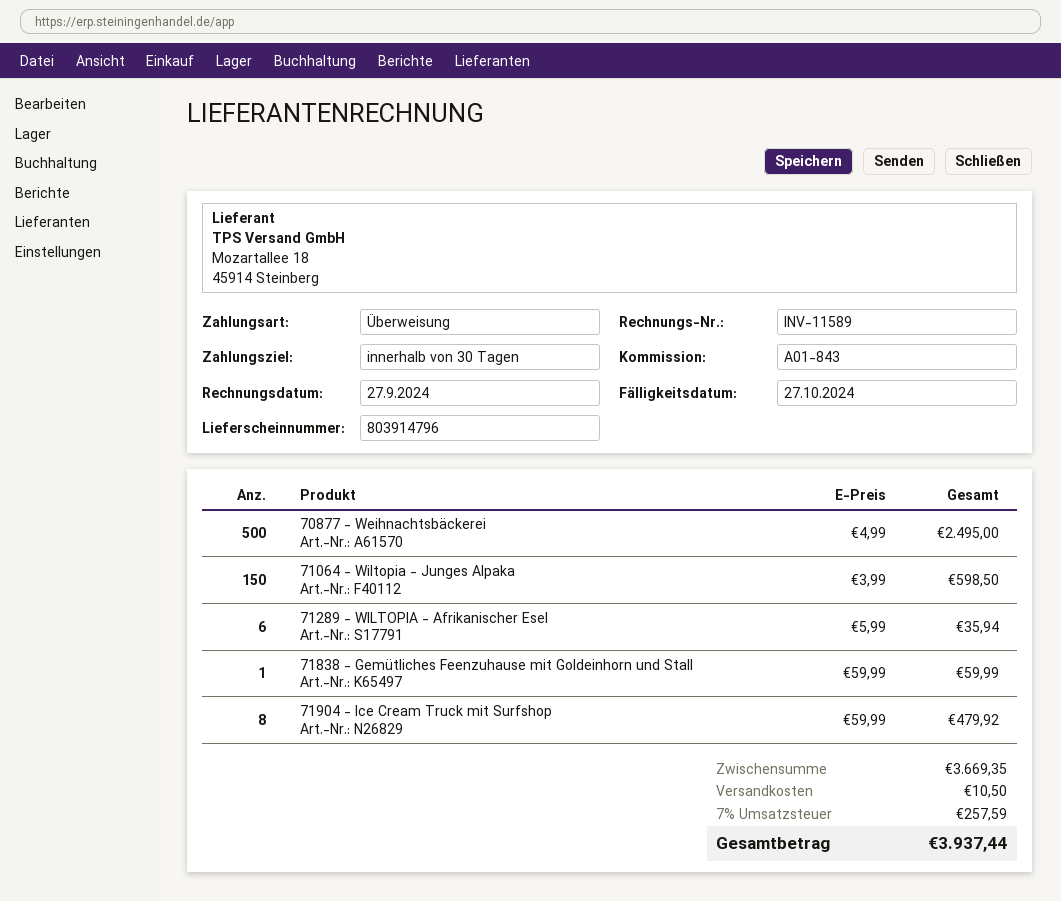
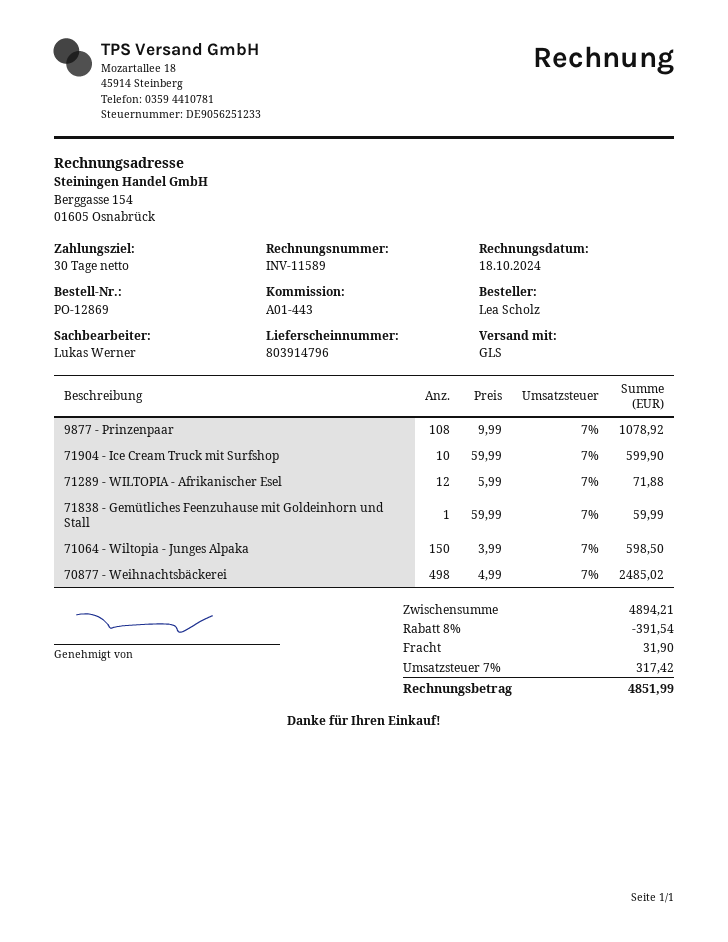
invoice date: 2024-09-27 -> 2024-10-18
reference: A01-843 -> A01-443
70877 - Weihnachtsbäckerei: 500 x 4.99 = 2495.00 -> 498 x 4.99 = 2485.02
71289 - WILTOPIA - Afrikanischer Esel: 6 x 5.99 = 35.94 -> 12 x 5.99 = 71.88
71904 - Ice Cream Truck mit Surfshop: 8 x 59.99 = 479.92 -> 10 x 59.99 = 599.90
9877 - Prinzenpaar: none -> 108 x 9.99 = 1078.92
subtotal: 3669.35 -> 4894.21
discount: none -> 8% = 391.54
shipping: 10.50 -> 31.90
tax: 7% = 257.59 -> 7% = 317.42
total: 3937.44 -> 4851.99

